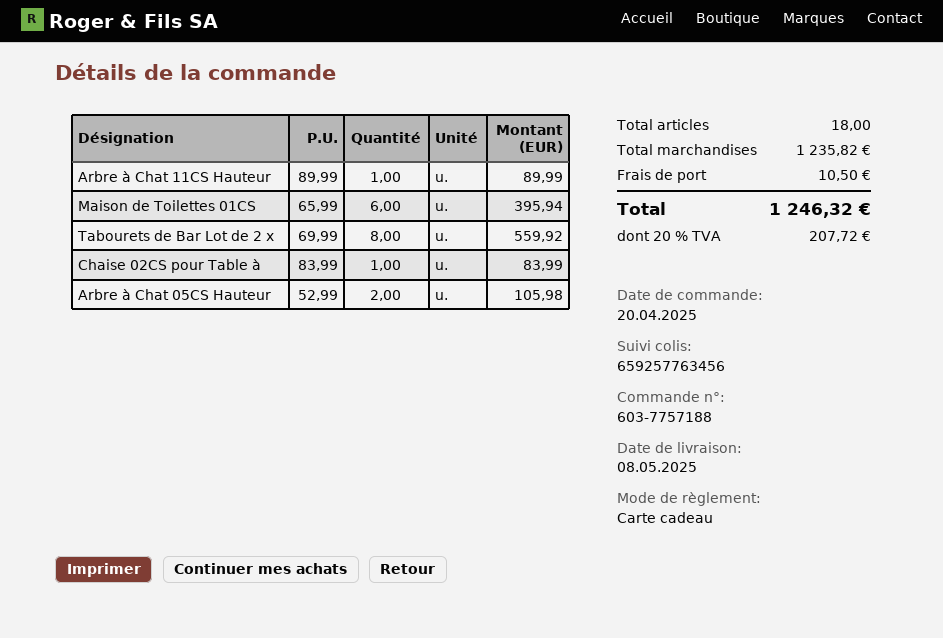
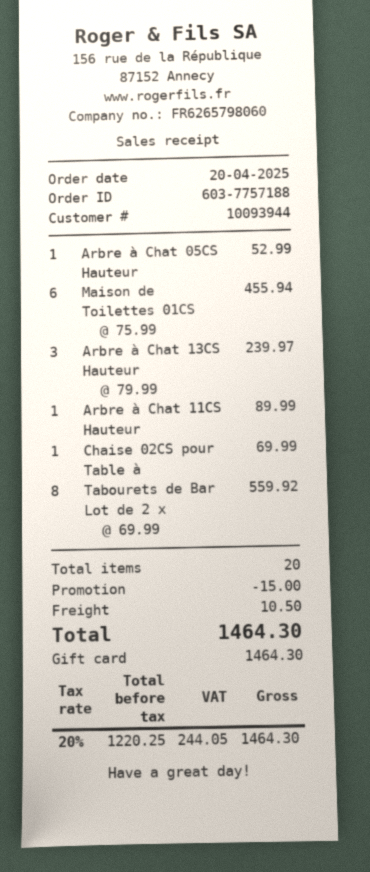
Maison de Toilettes 01CS: 6 x 65.99 = 395.94 -> 6 x 75.99 = 455.94
Chaise 02CS pour Table à: 1 x 83.99 = 83.99 -> 1 x 69.99 = 69.99
Arbre à Chat 05CS Hauteur: 2 x 52.99 = 105.98 -> 1 x 52.99 = 52.99
Arbre à Chat 13CS Hauteur: none -> 3 x 79.99 = 239.97
total quantity: 18 -> 20
discount: none -> 15.00
tax: 20% = 207.72 -> 20% = 244.05
total: 1246.32 -> 1464.30

